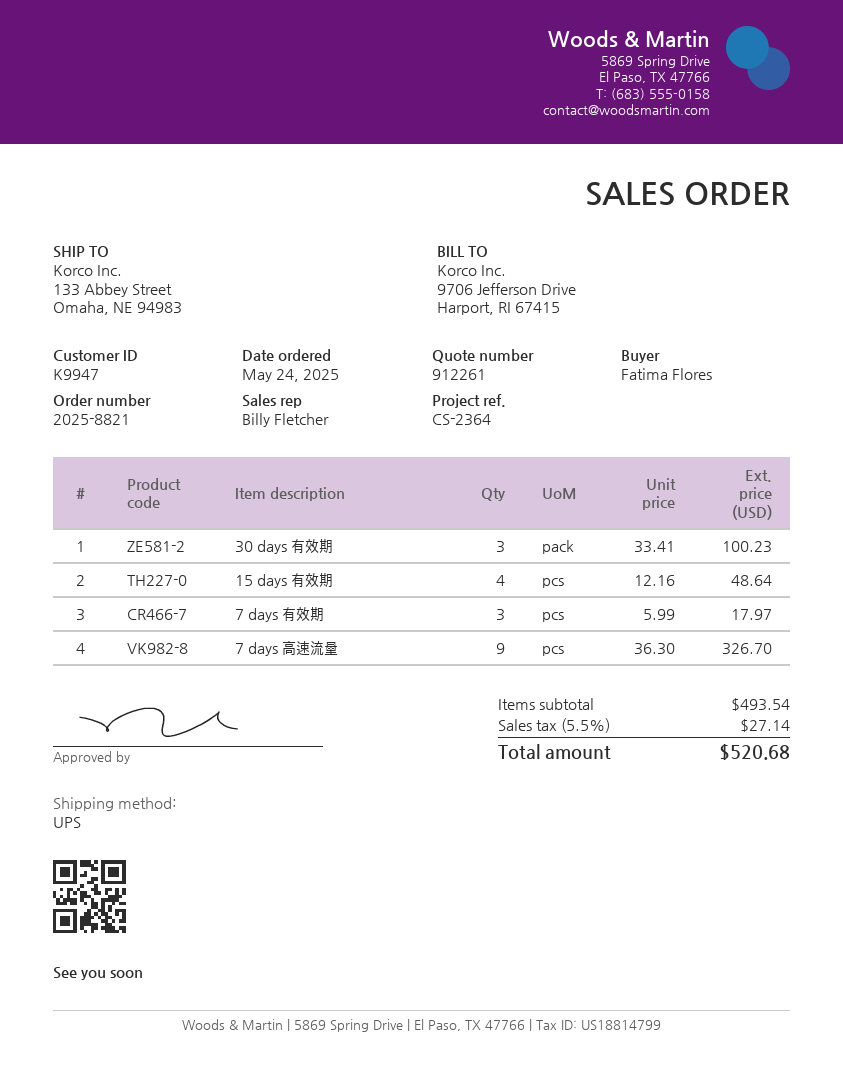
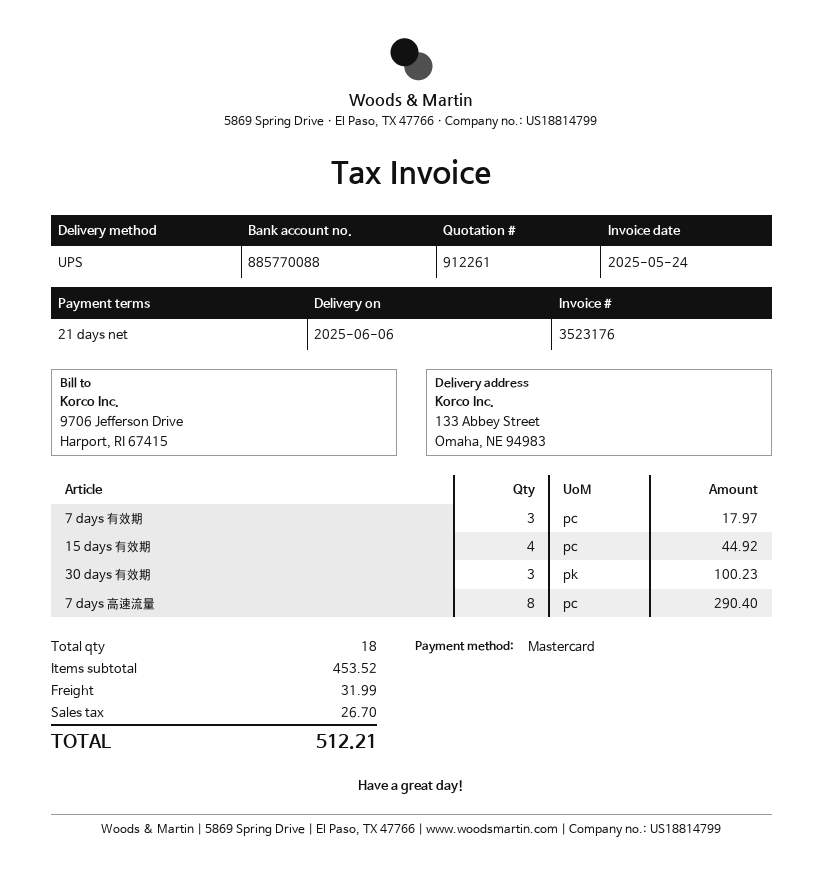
15 days 有效期: 4 for 48.64 -> 4 for 44.92
7 days 高速流量: 9 for 326.70 -> 8 for 290.40
subtotal: 493.54 -> 453.52
shipping: none -> 31.99
tax: 27.14 -> 26.70
total: 520.68 -> 512.21

